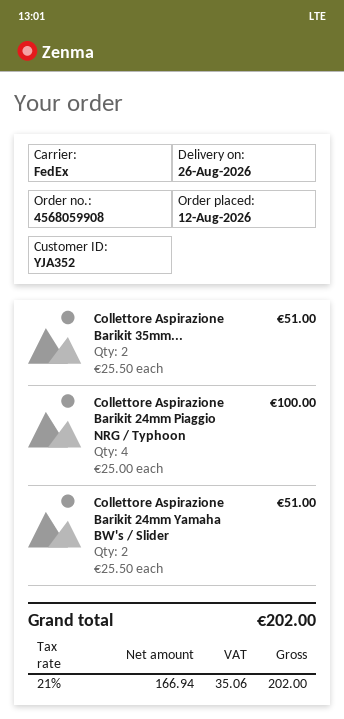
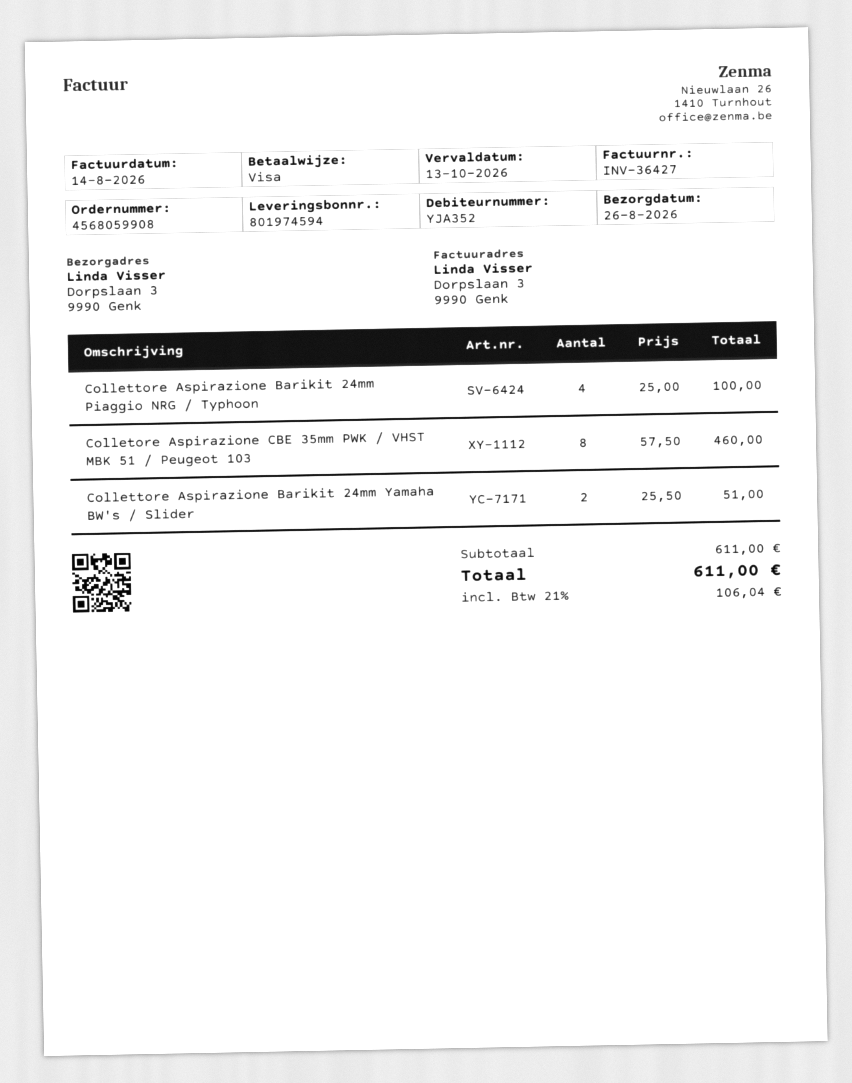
Collettore Aspirazione Barikit 35mm...: 2 x 25.50 = 51.00 -> none
Colletore Aspirazione CBE 35mm PWK / VHST MBK 51 / Peugeot 103: none -> 8 x 57.50 = 460.00
tax: 21% = 35.06 -> 21% = 106.04
total: 202.00 -> 611.00

